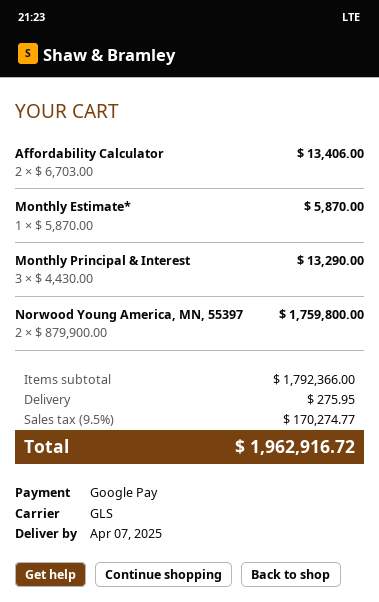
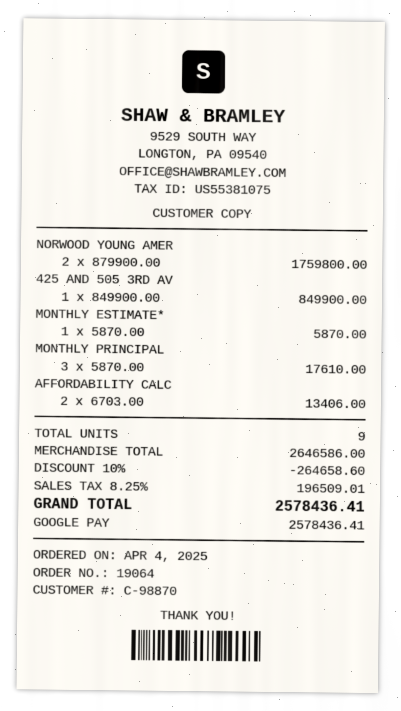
Monthly Principal & Interest: 3 x 4430.00 = 13290.00 -> 3 x 5870.00 = 17610.00
425 AND 505 3RD AV: none -> 1 x 849900.00 = 849900.00
subtotal: 1792366.00 -> 2646586.00
discount: none -> 10% = 264658.60
shipping: 275.95 -> none
tax: 9.5% = 170274.77 -> 8.25% = 196509.01
total: 1962916.72 -> 2578436.41

